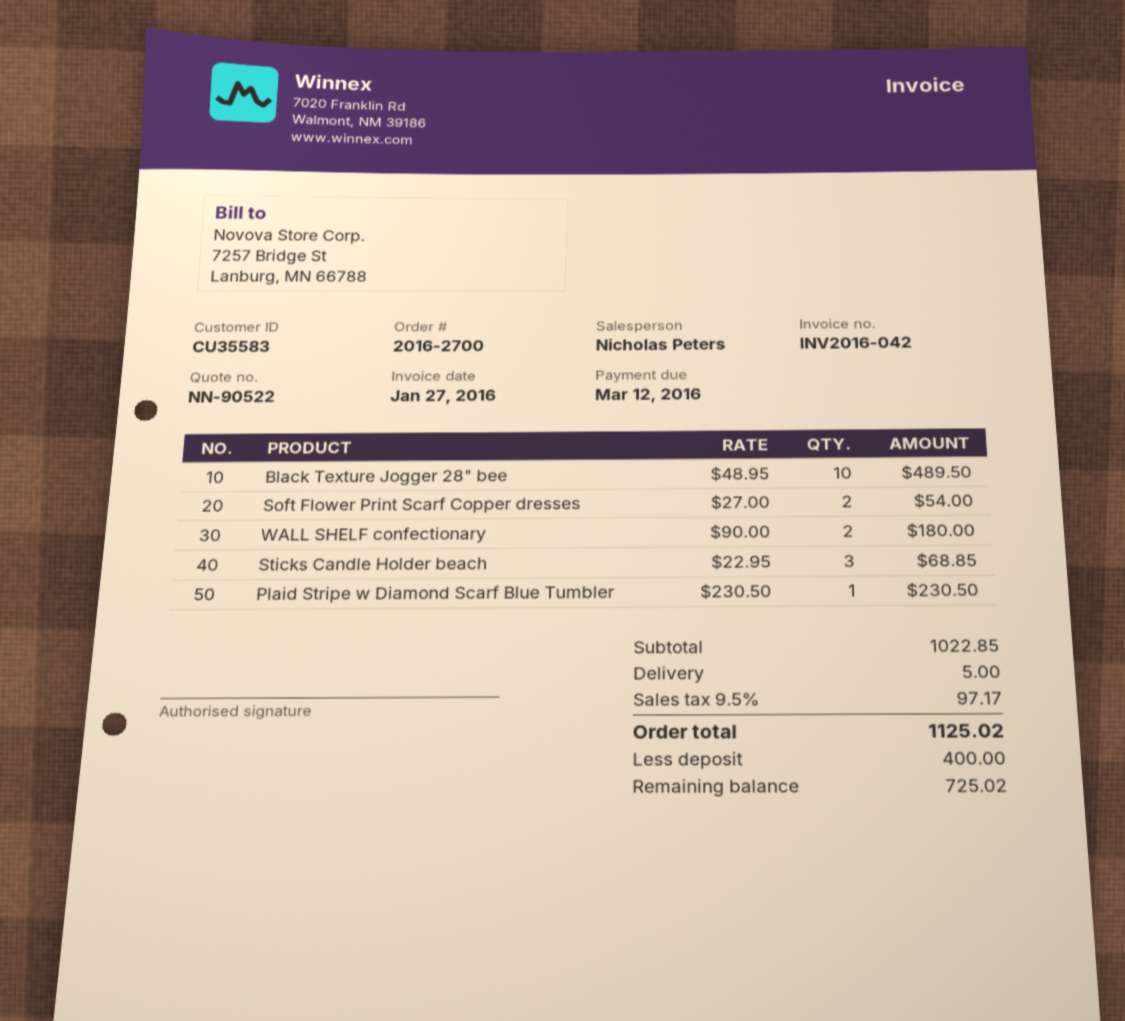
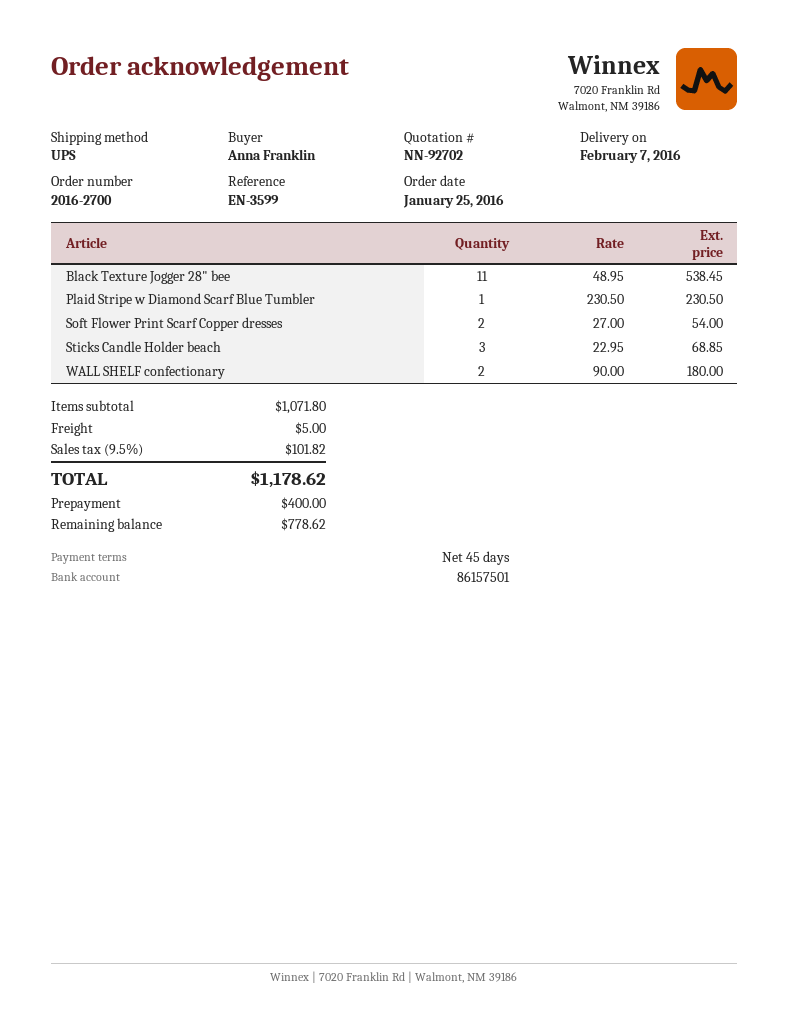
quote number: NN-90522 -> NN-92702
Black Texture Jogger 28" bee: 10 x 48.95 = 489.50 -> 11 x 48.95 = 538.45
subtotal: 1022.85 -> 1071.80
tax: 9.5% = 97.17 -> 9.5% = 101.82
total: 1125.02 -> 1178.62
balance: 725.02 -> 778.62

